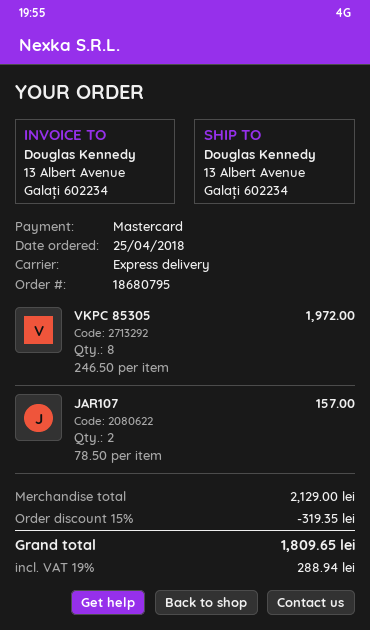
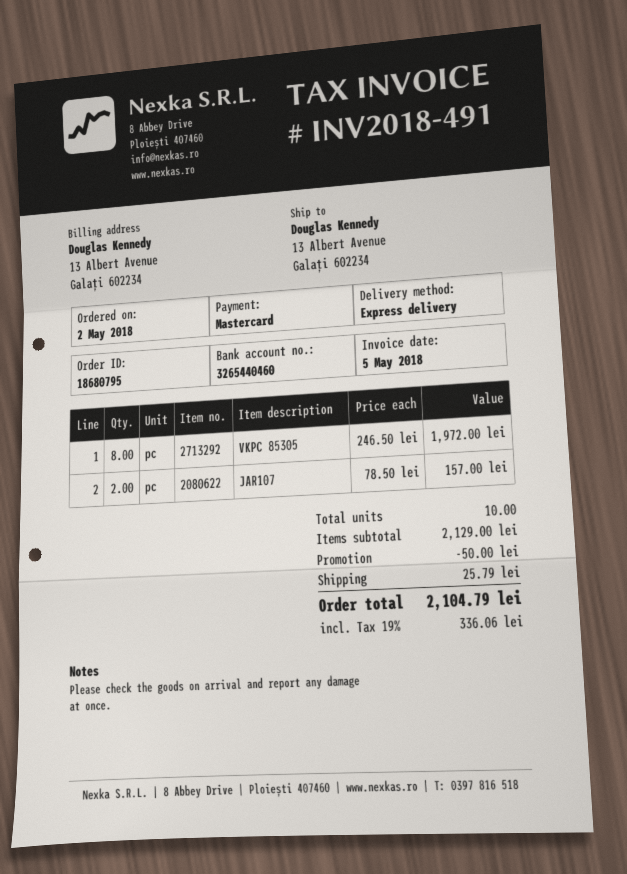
order date: 2018-04-25 -> 2018-05-02
discount: 319.35 -> 50.00
shipping: none -> 25.79
tax: 19% = 288.94 -> 19% = 336.06
total: 1809.65 -> 2104.79

